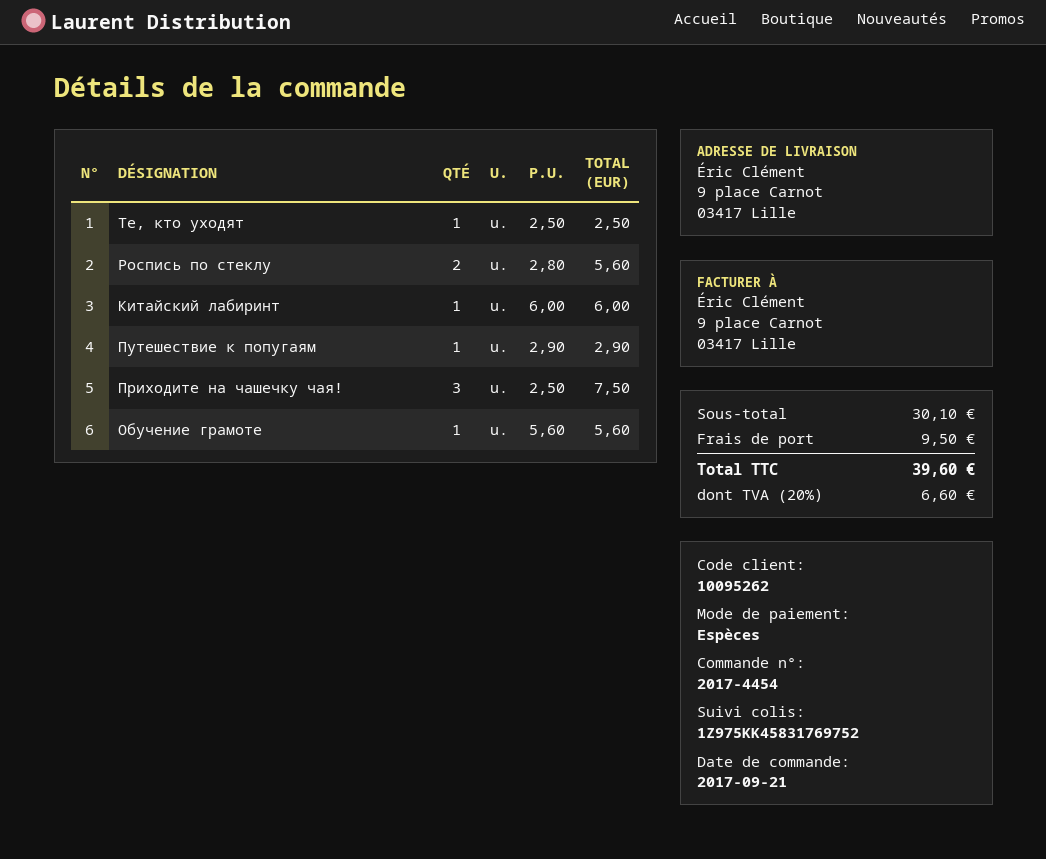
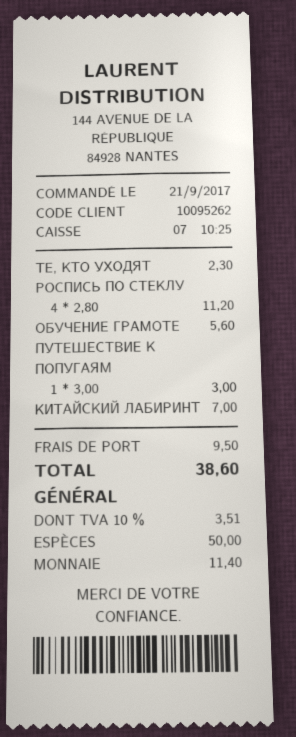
Те, кто уходят: 1 x 2.50 = 2.50 -> 1 x 2.30 = 2.30
Роспись по стеклу: 2 x 2.80 = 5.60 -> 4 x 2.80 = 11.20
Китайский лабиринт: 1 x 6.00 = 6.00 -> 1 x 7.00 = 7.00
Путешествие к попугаям: 1 x 2.90 = 2.90 -> 1 x 3.00 = 3.00
Приходите на чашечку чая!: 3 x 2.50 = 7.50 -> none
tax: 20% = 6.60 -> 10% = 3.51
total: 39.60 -> 38.60

